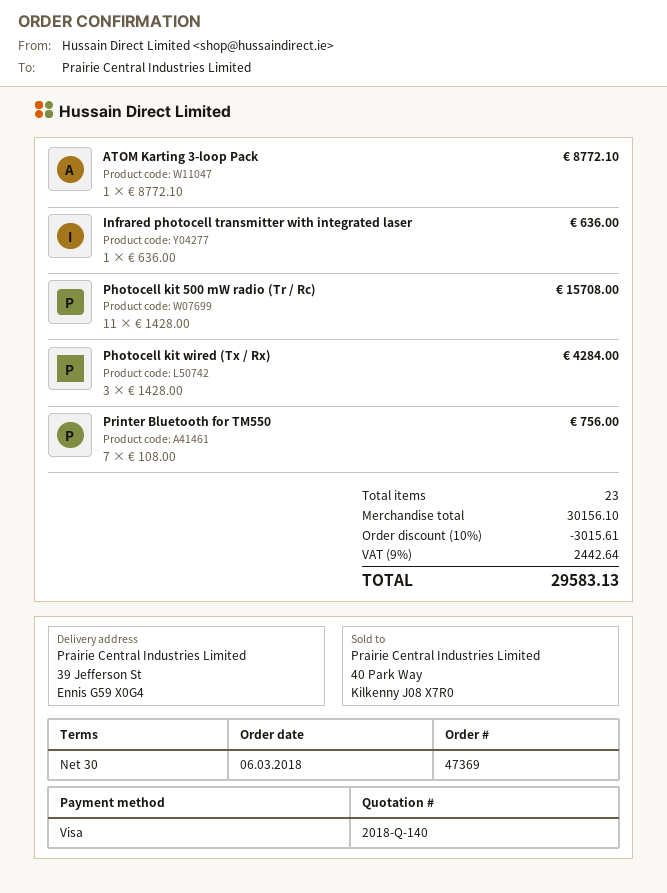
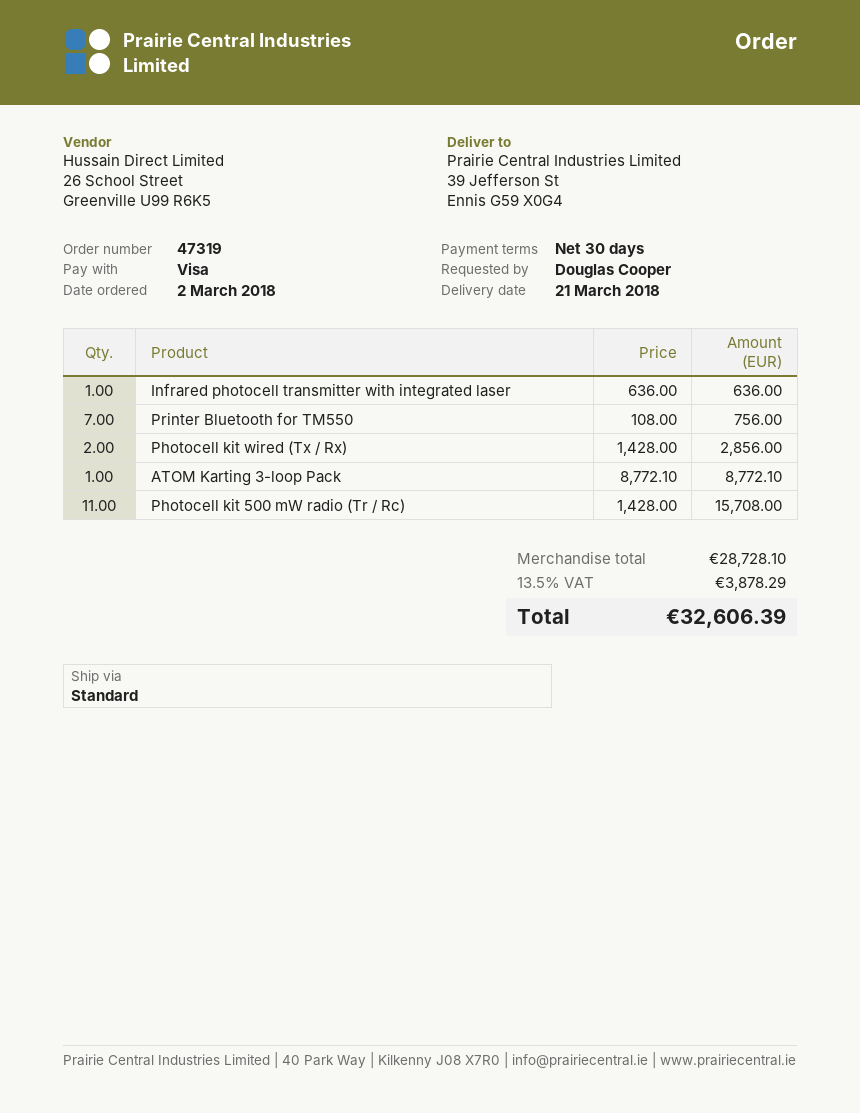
order number: 47369 -> 47319
order date: 2018-03-06 -> 2018-03-02
Photocell kit wired (Tx / Rx): 3 x 1428.00 = 4284.00 -> 2 x 1428.00 = 2856.00
subtotal: 30156.10 -> 28728.10
discount: 10% = 3015.61 -> none
tax: 9% = 2442.64 -> 13.5% = 3878.29
total: 29583.13 -> 32606.39

